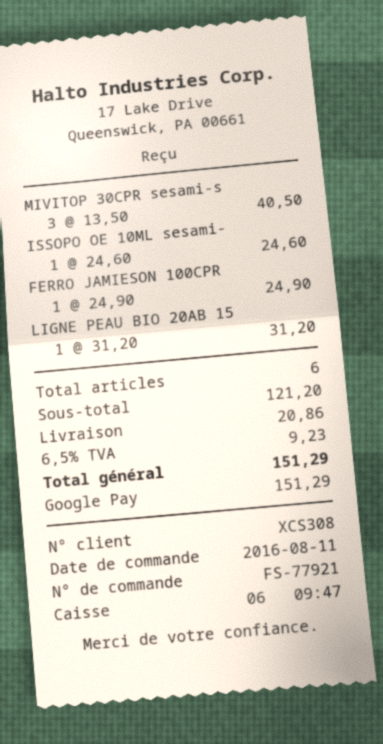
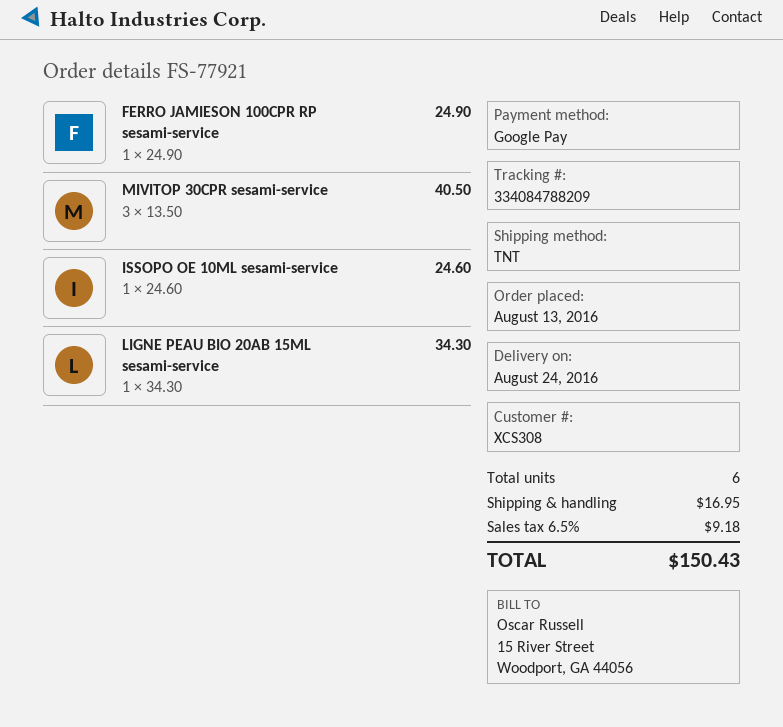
order date: 2016-08-11 -> 2016-08-13
LIGNE PEAU BIO 20AB 15: 1 x 31.20 = 31.20 -> 1 x 34.30 = 34.30
shipping: 20.86 -> 16.95
tax: 6.5% = 9.23 -> 6.5% = 9.18
total: 151.29 -> 150.43

